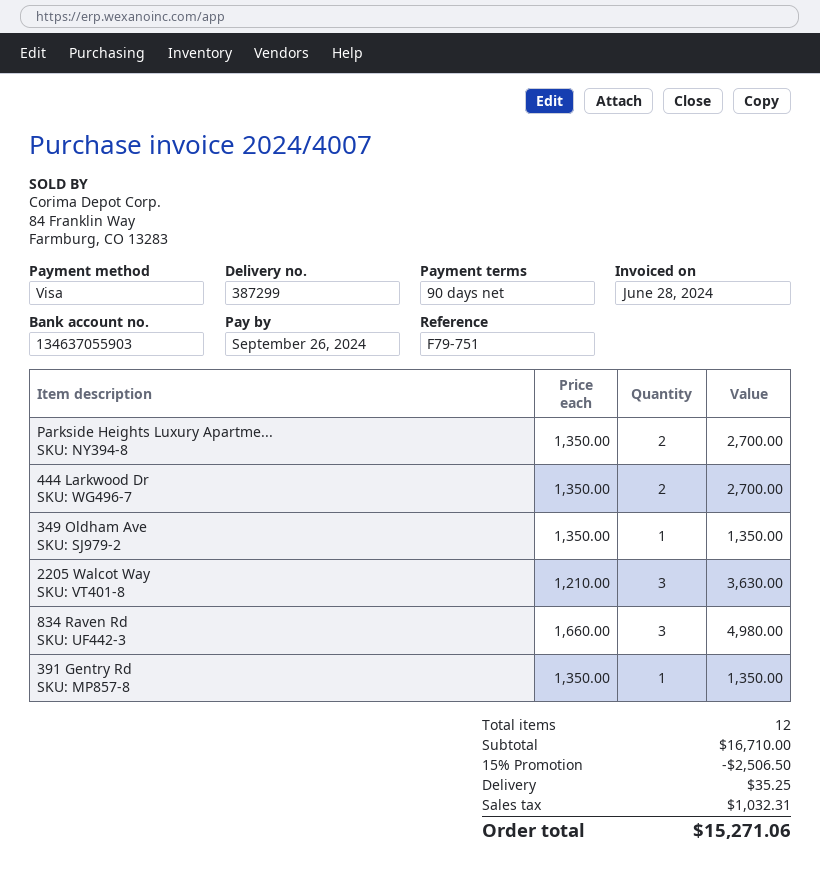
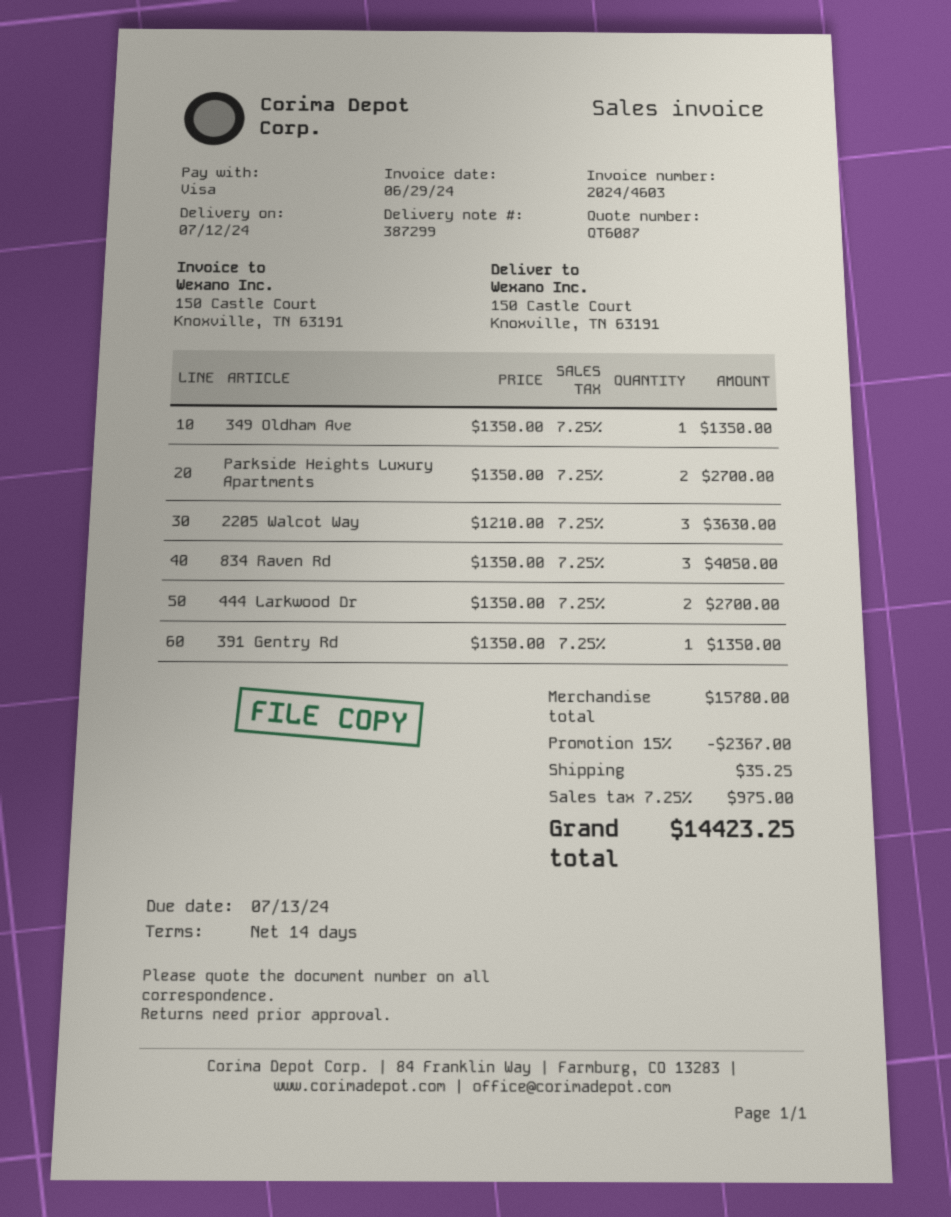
invoice number: 2024/4007 -> 2024/4603
invoice date: 2024-06-28 -> 2024-06-29
payment terms: 90 days -> 14 days
due date: 2024-09-26 -> 2024-07-13
834 Raven Rd: 3 x 1660.00 = 4980.00 -> 3 x 1350.00 = 4050.00
subtotal: 16710.00 -> 15780.00
discount: 15% = 2506.50 -> 15% = 2367.00
tax: 1032.31 -> 975.00
total: 15271.06 -> 14423.25

